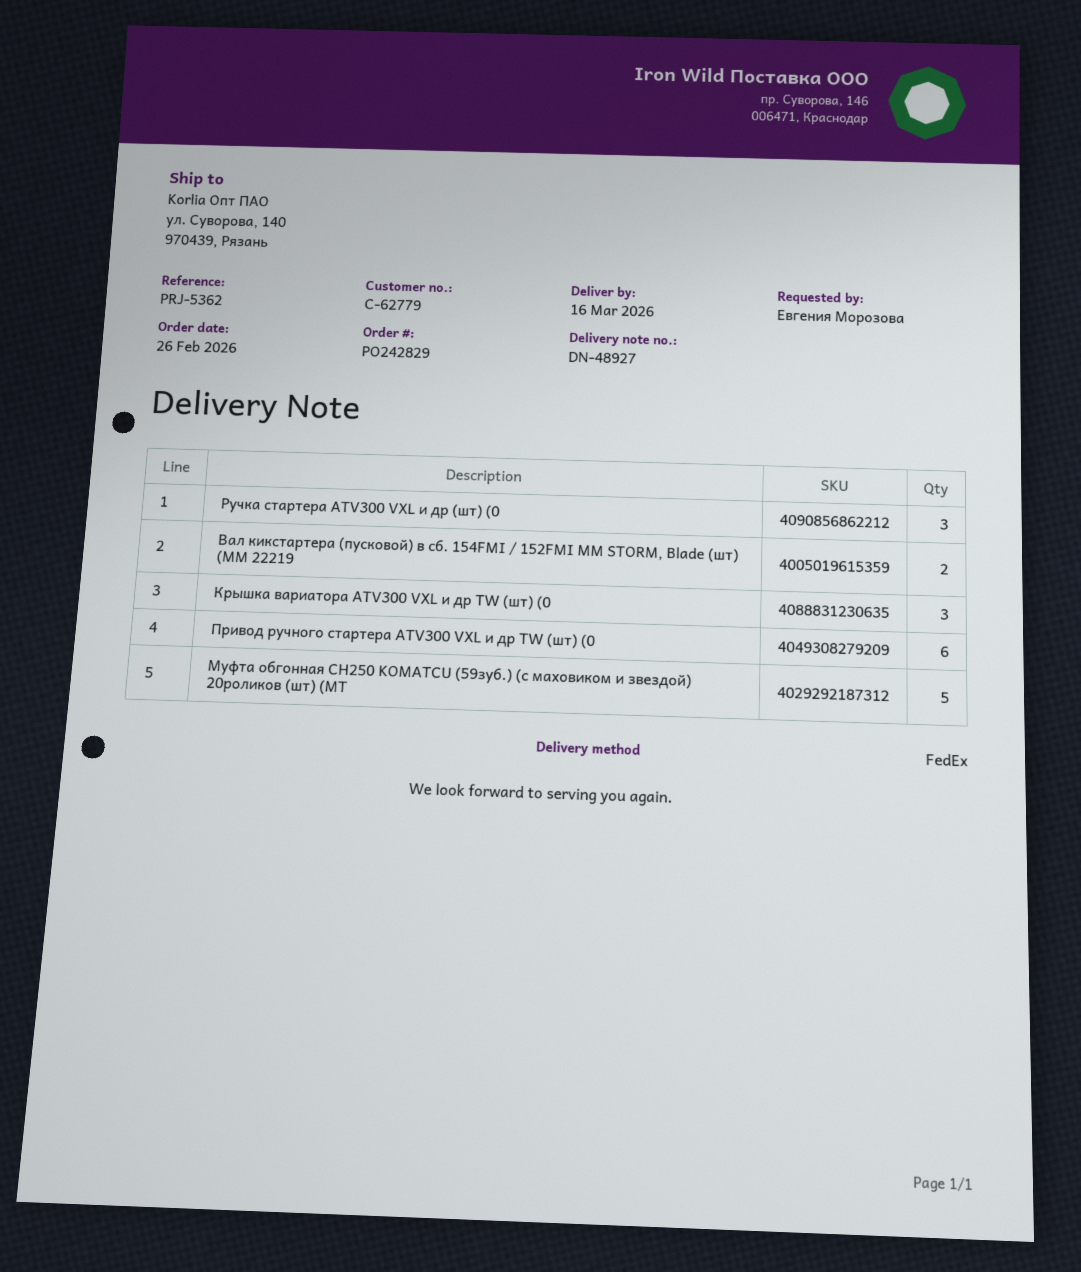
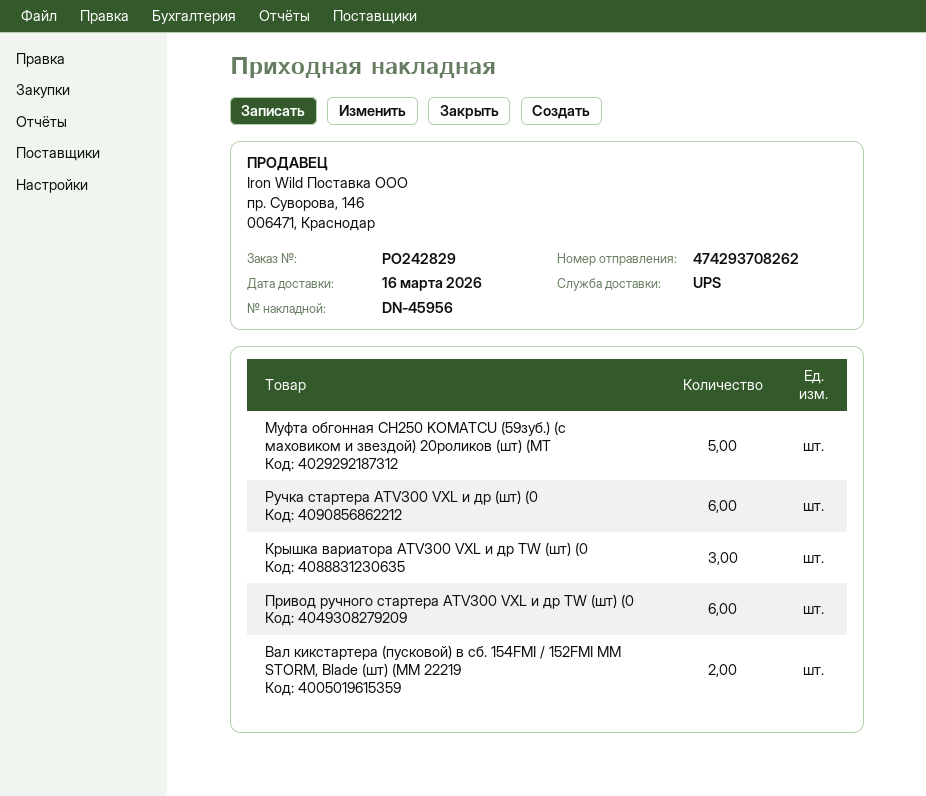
delivery note number: DN-48927 -> DN-45956
shipping method: FedEx -> UPS
Ручка стартера ATV300 VXL и др (шт) (0: 3 -> 6

